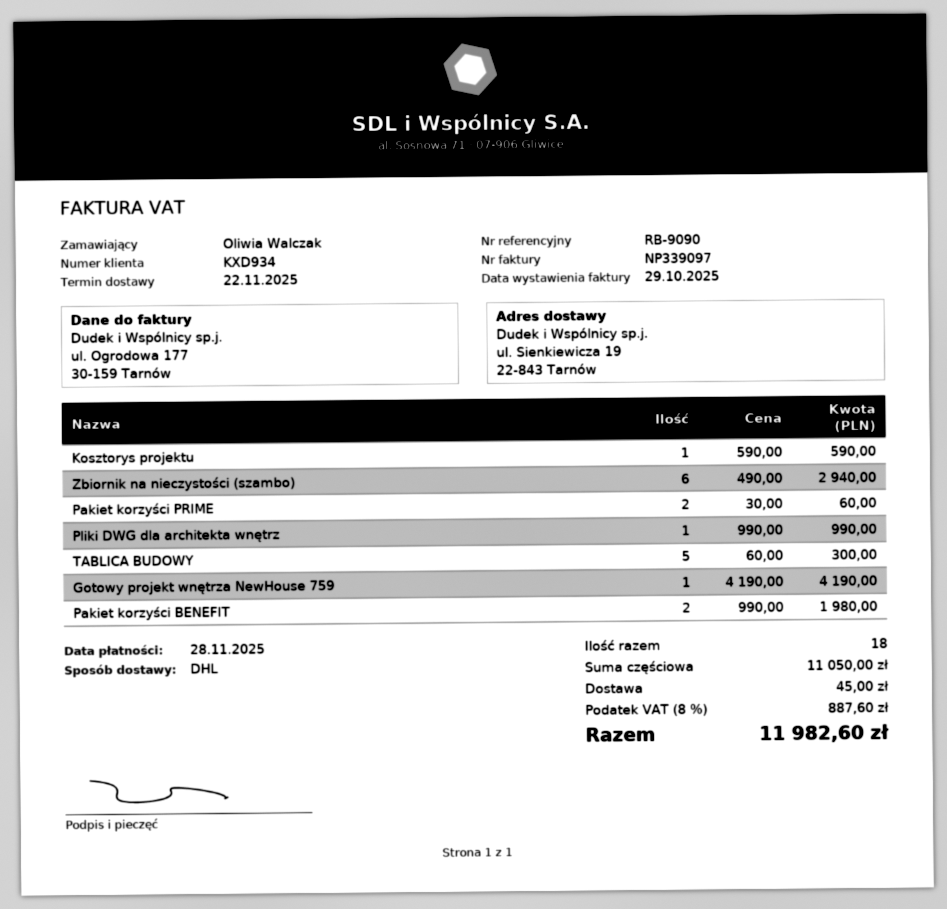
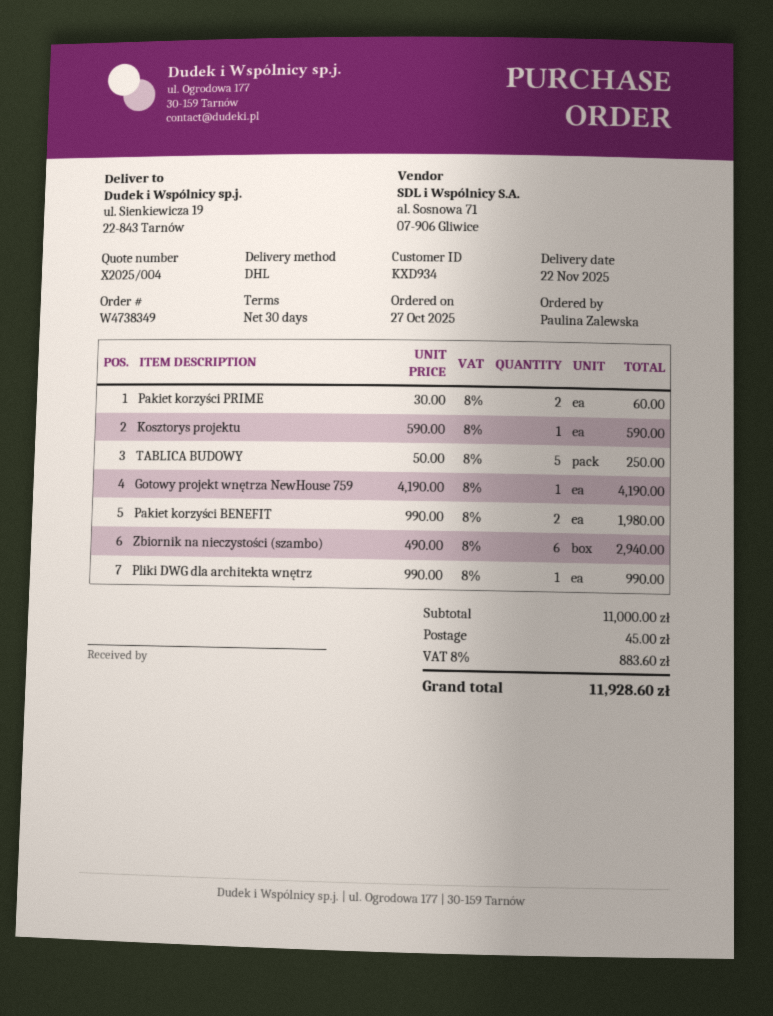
ordered by: Oliwia Walczak -> Paulina Zalewska
TABLICA BUDOWY: 5 x 60.00 = 300.00 -> 5 x 50.00 = 250.00
subtotal: 11050.00 -> 11000.00
tax: 8% = 887.60 -> 8% = 883.60
total: 11982.60 -> 11928.60

